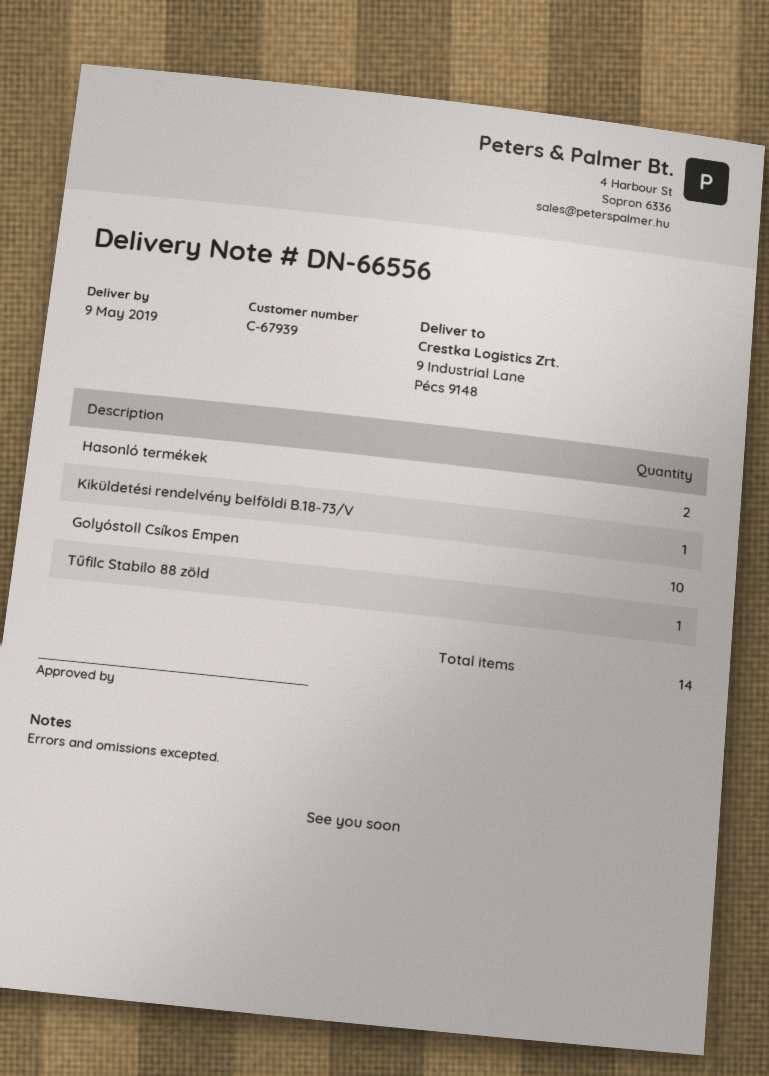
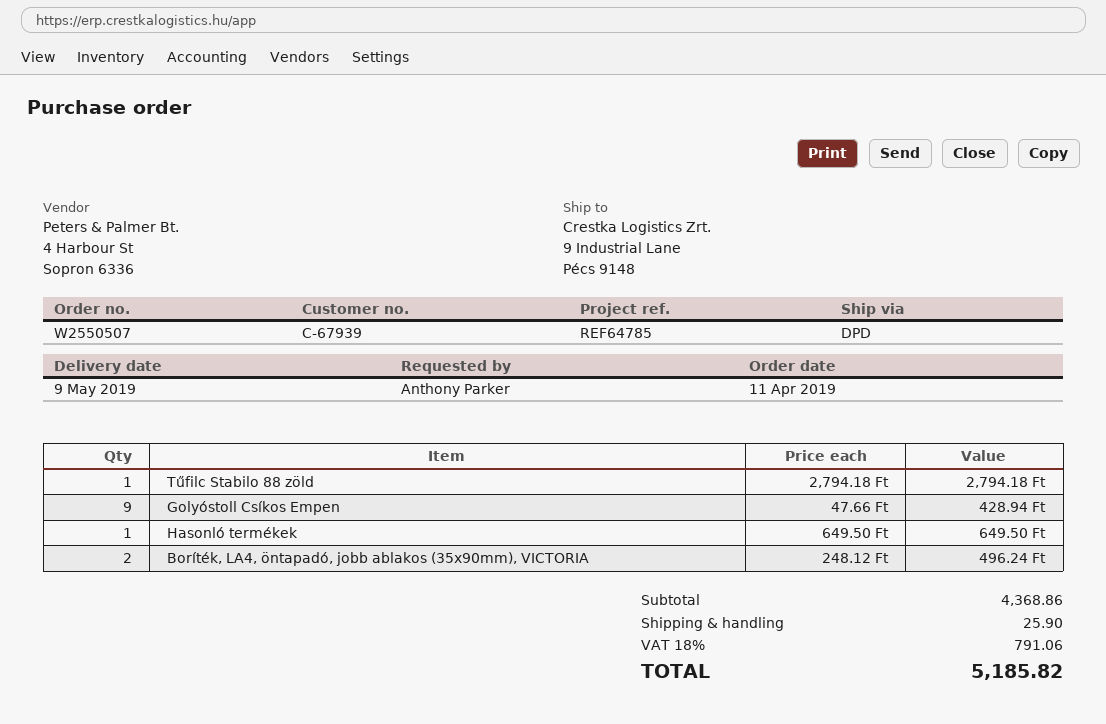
Hasonló termékek: 2 -> 1
Kiküldetési rendelvény belföldi B.18-73/V: 1 -> none
Golyóstoll Csíkos Empen: 10 -> 9
Boríték, LA4, öntapadó, jobb ablakos (35x90mm), VICTORIA: none -> 2

